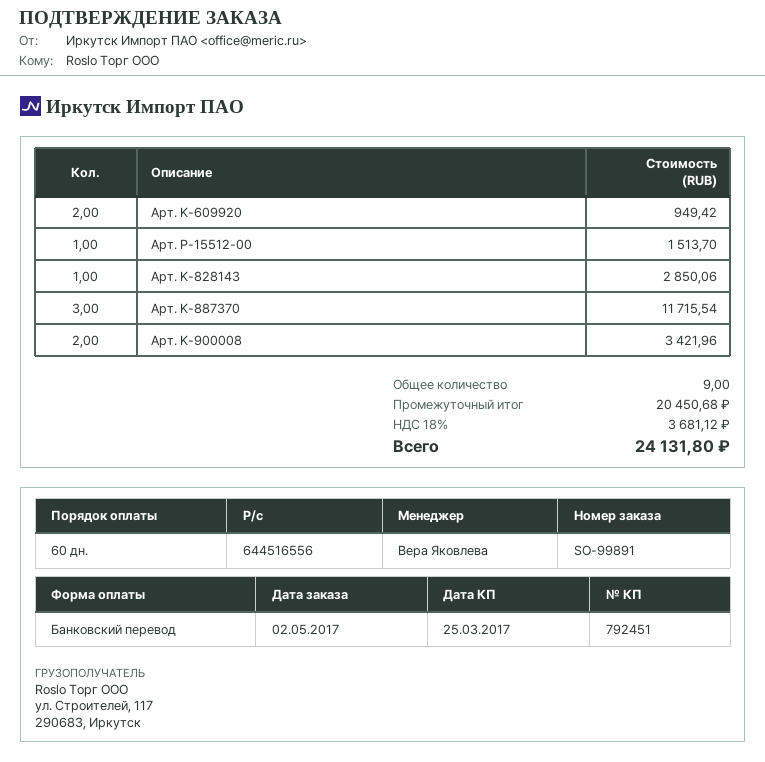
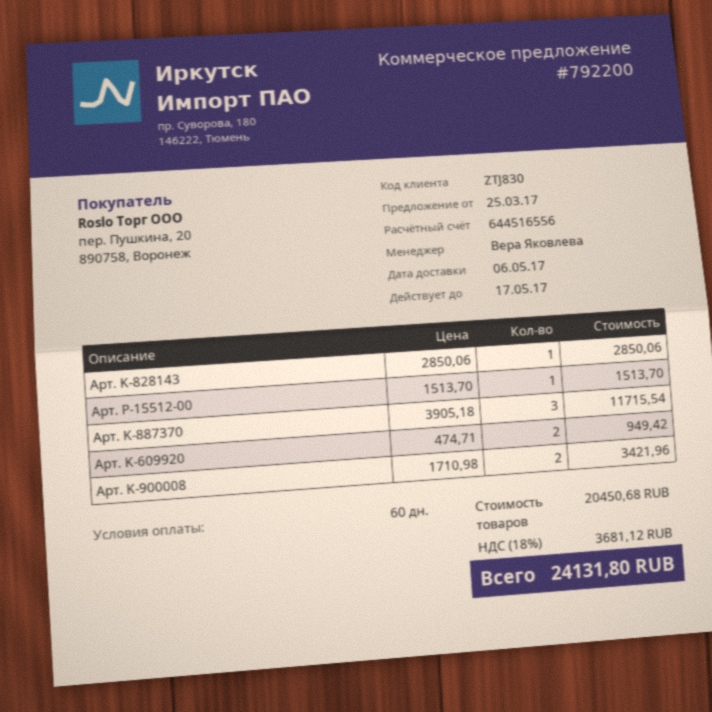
quote number: 792451 -> 792200

